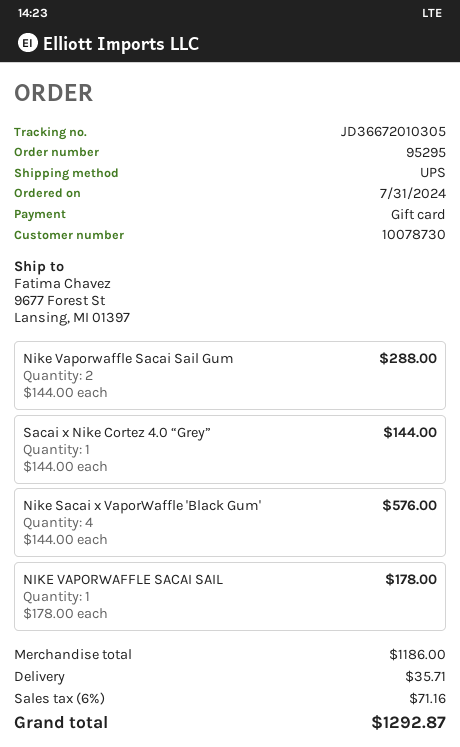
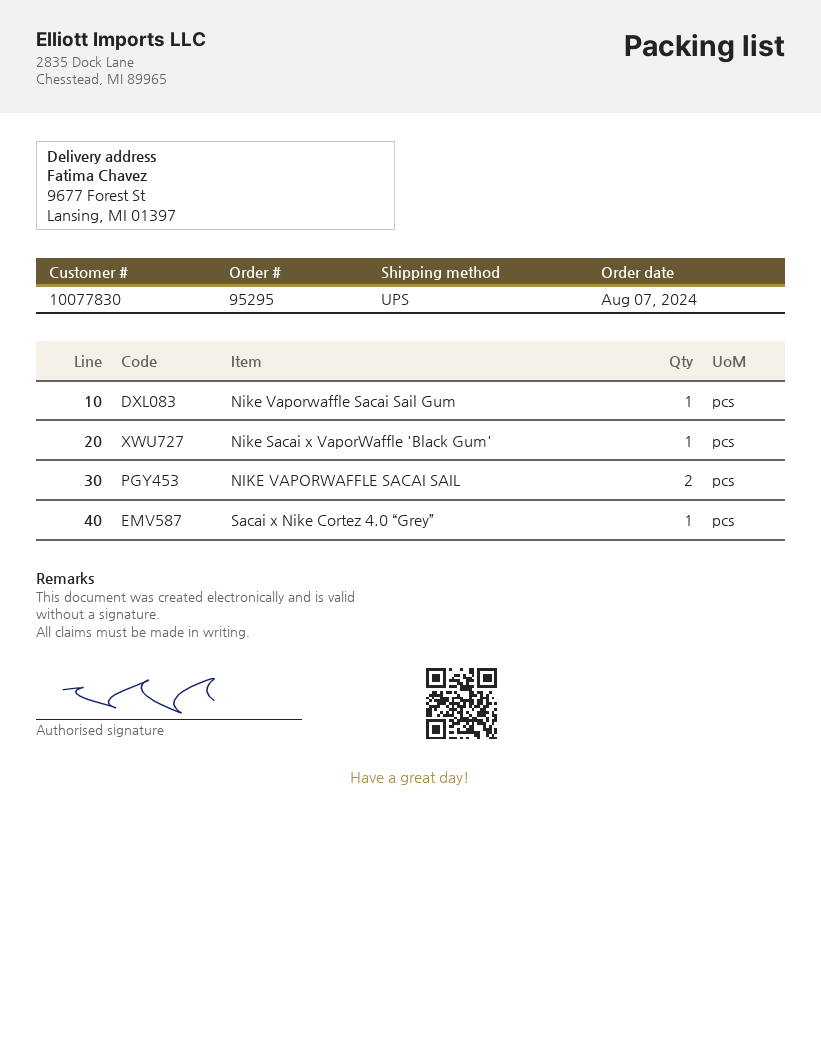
order date: 2024-07-31 -> 2024-08-07
customer number: 10078730 -> 10077830
Nike Vaporwaffle Sacai Sail Gum: 2 -> 1
Nike Sacai x VaporWaffle 'Black Gum': 4 -> 1
NIKE VAPORWAFFLE SACAI SAIL: 1 -> 2

